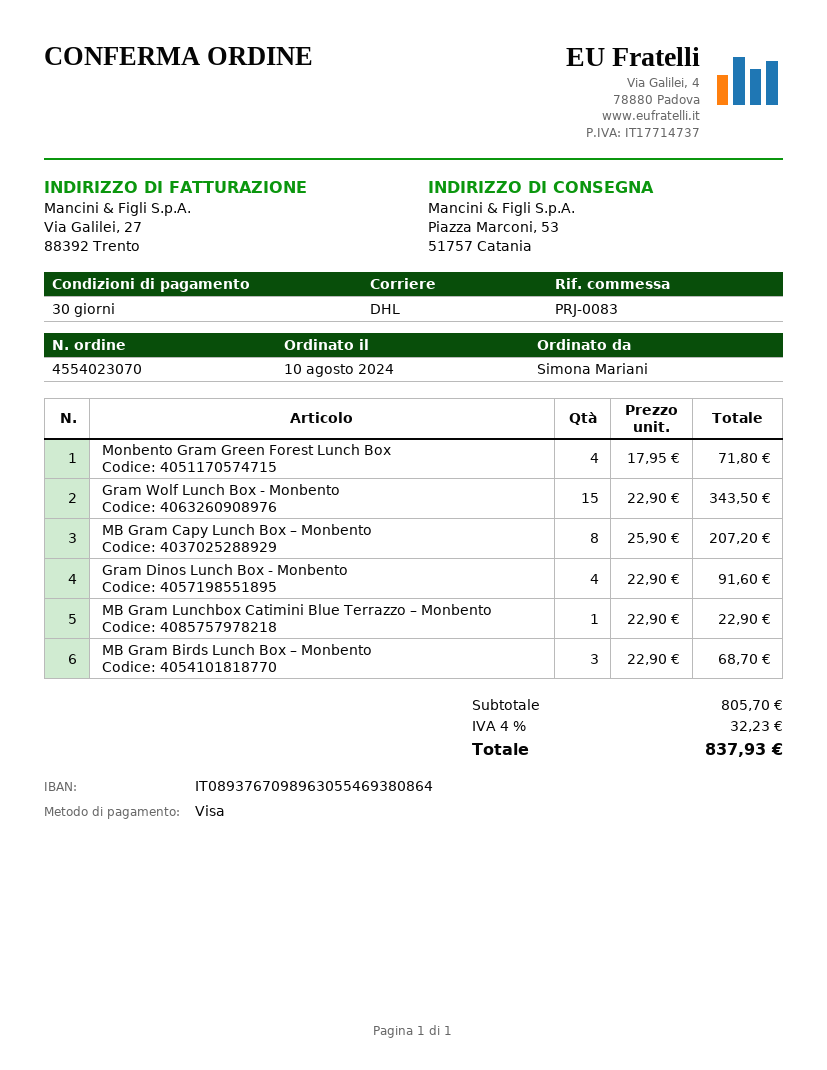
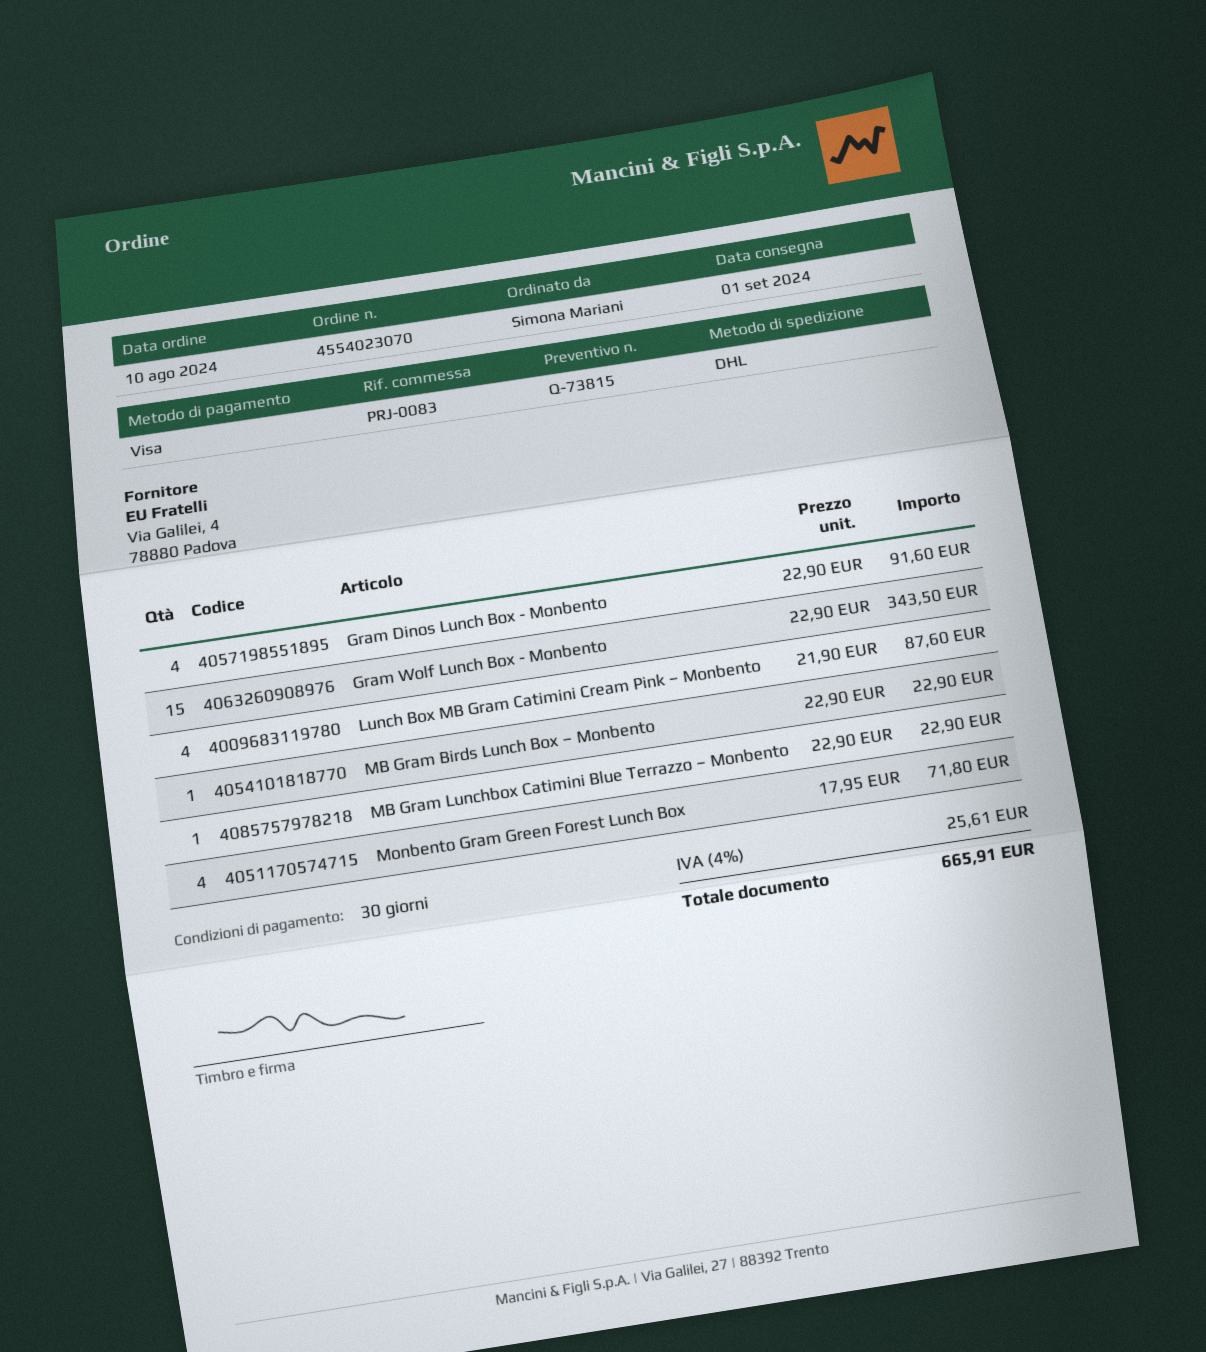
MB Gram Capy Lunch Box – Monbento: 8 x 25.90 = 207.20 -> none
MB Gram Birds Lunch Box – Monbento: 3 x 22.90 = 68.70 -> 1 x 22.90 = 22.90
Lunch Box MB Gram Catimini Cream Pink – Monbento: none -> 4 x 21.90 = 87.60
tax: 4% = 32.23 -> 4% = 25.61
total: 837.93 -> 665.91

